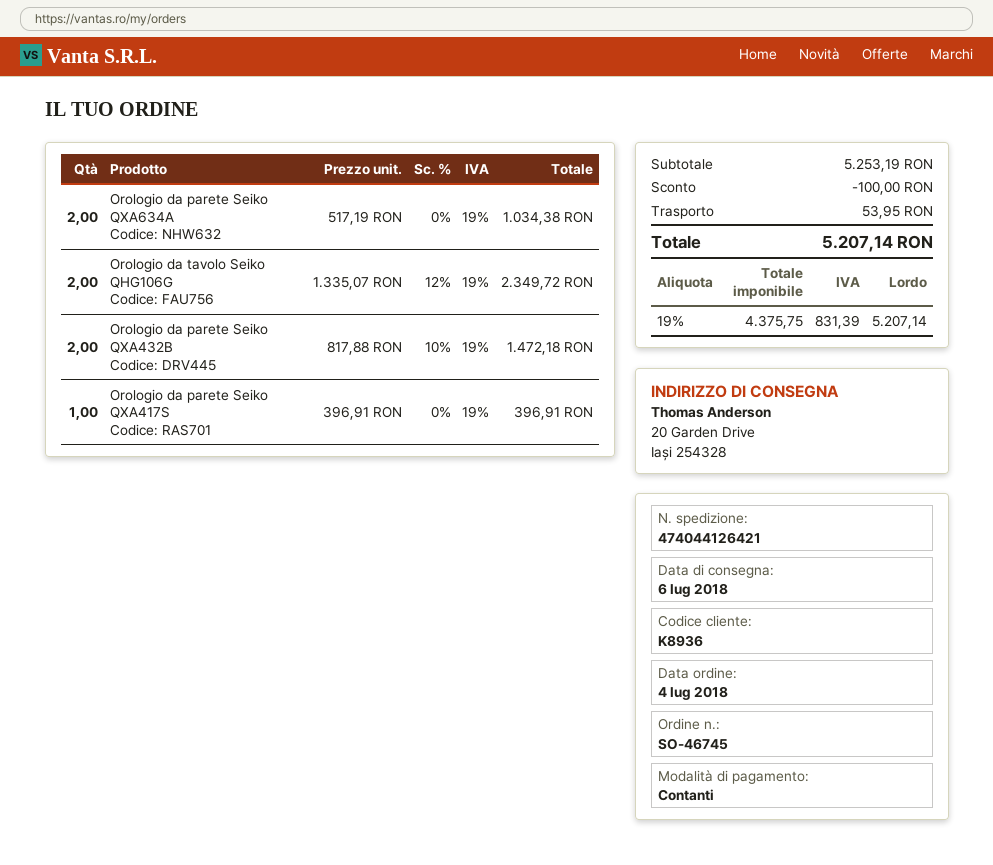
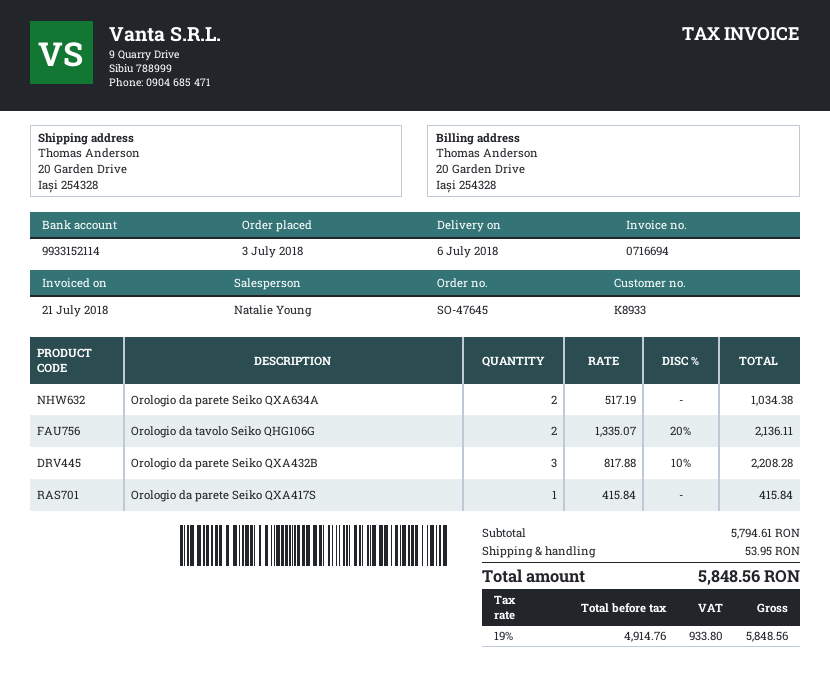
order number: SO-46745 -> SO-47645
order date: 2018-07-04 -> 2018-07-03
customer number: K8936 -> K8933
Orologio da tavolo Seiko QHG106G: 2 x 1335.07 - 12% = 2349.72 -> 2 x 1335.07 - 20% = 2136.11
Orologio da parete Seiko QXA432B: 2 x 817.88 - 10% = 1472.18 -> 3 x 817.88 - 10% = 2208.28
Orologio da parete Seiko QXA417S: 1 x 396.91 = 396.91 -> 1 x 415.84 = 415.84
subtotal: 5253.19 -> 5794.61
discount: 100.00 -> none
net: 4375.75 -> 4914.76
tax: 19% = 831.39 -> 19% = 933.80
total: 5207.14 -> 5848.56

